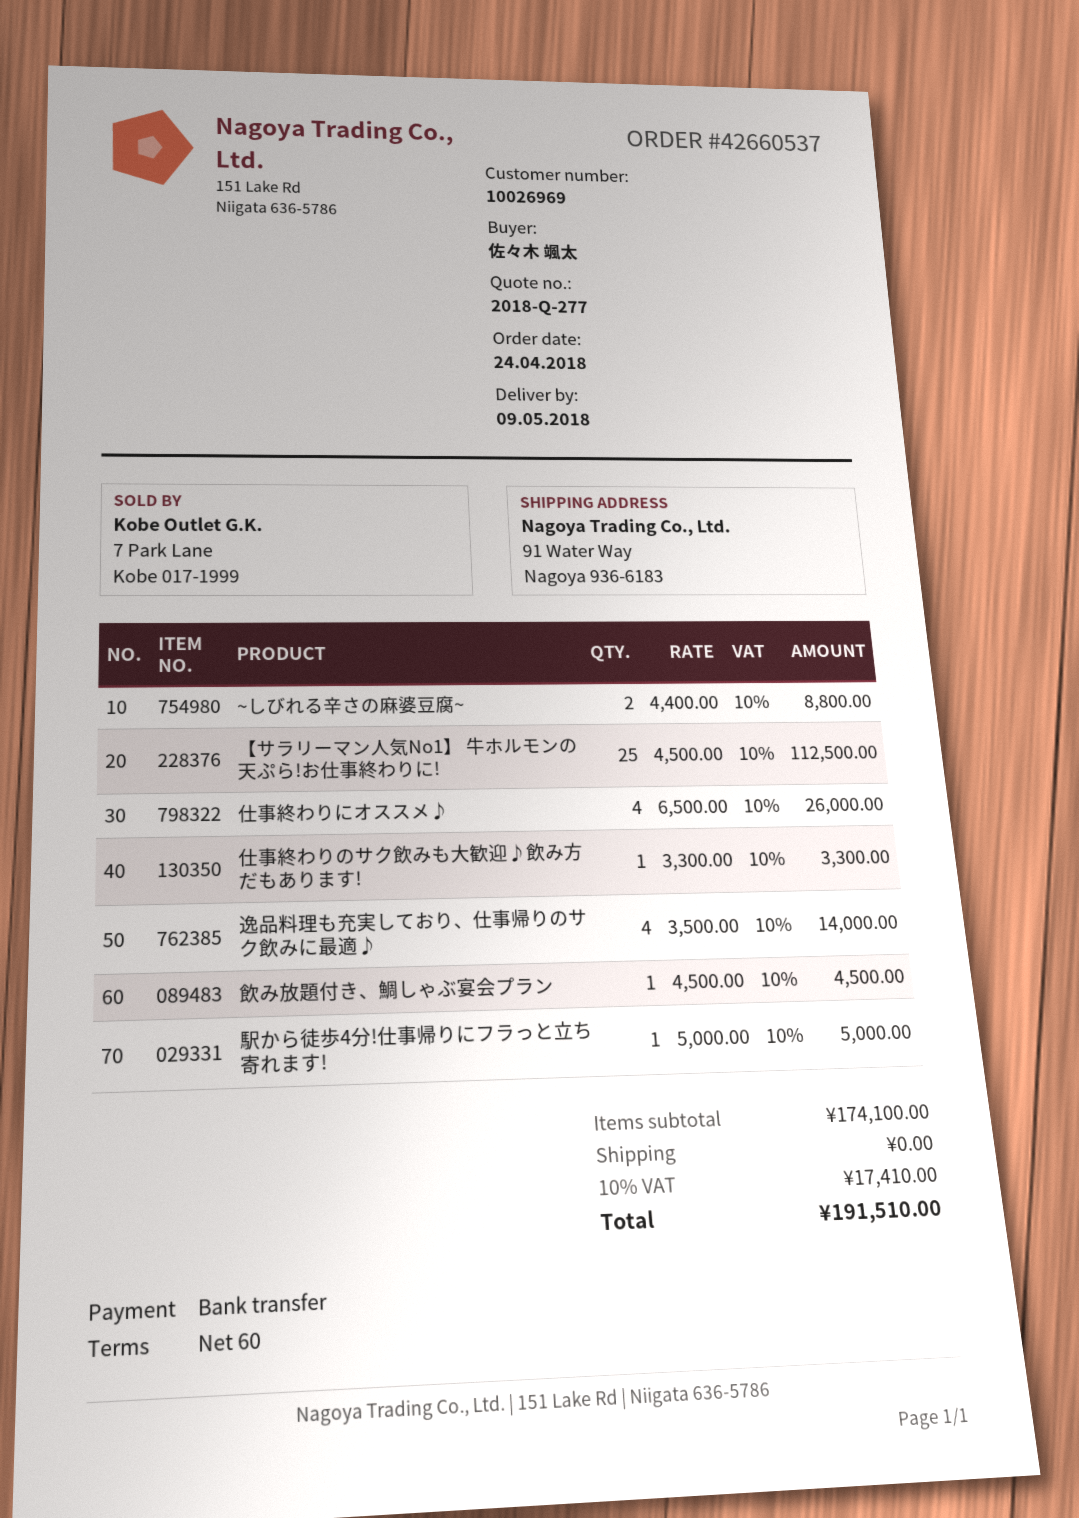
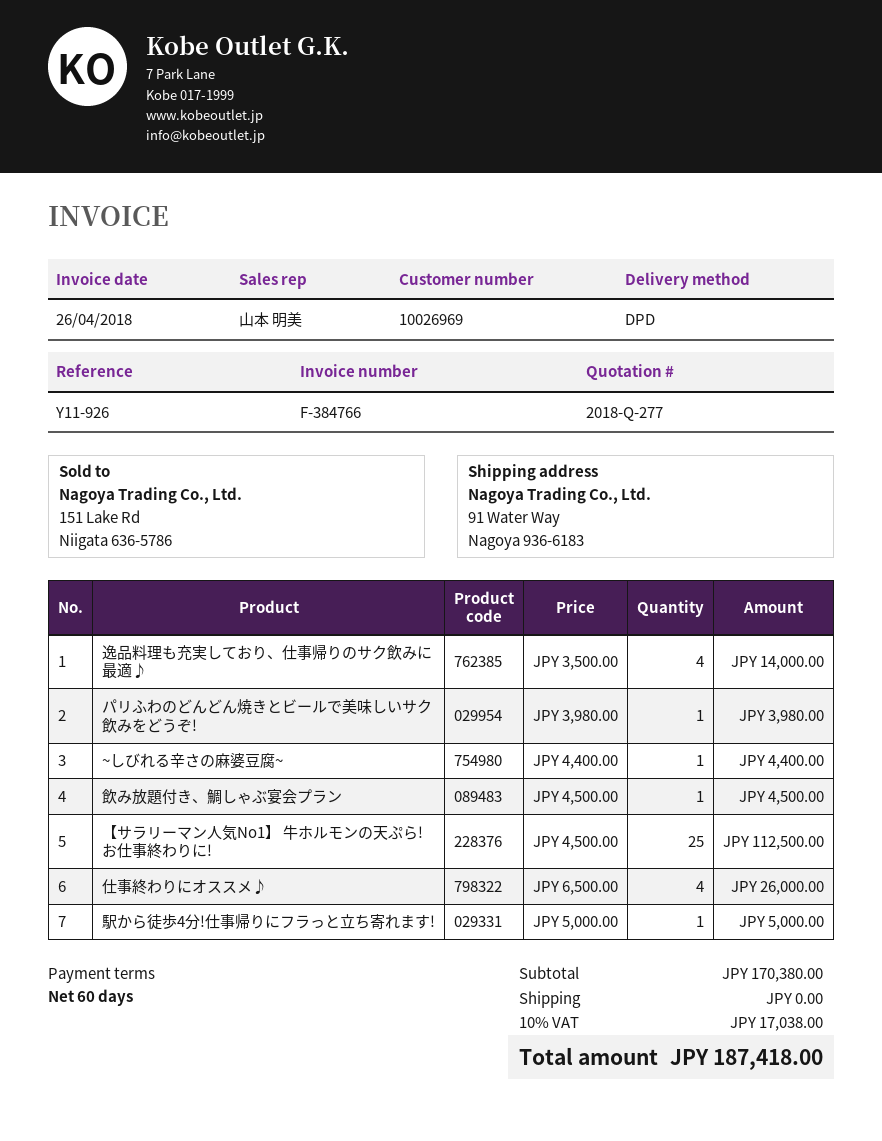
~しびれる辛さの麻婆豆腐~: 2 x 4400.00 = 8800.00 -> 1 x 4400.00 = 4400.00
仕事終わりのサク飲みも大歓迎♪飲み方だもあります!: 1 x 3300.00 = 3300.00 -> none
パリふわのどんどん焼きとビールで美味しいサク飲みをどうぞ!: none -> 1 x 3980.00 = 3980.00
subtotal: 174100.00 -> 170380.00
tax: 10% = 17410.00 -> 10% = 17038.00
total: 191510.00 -> 187418.00

